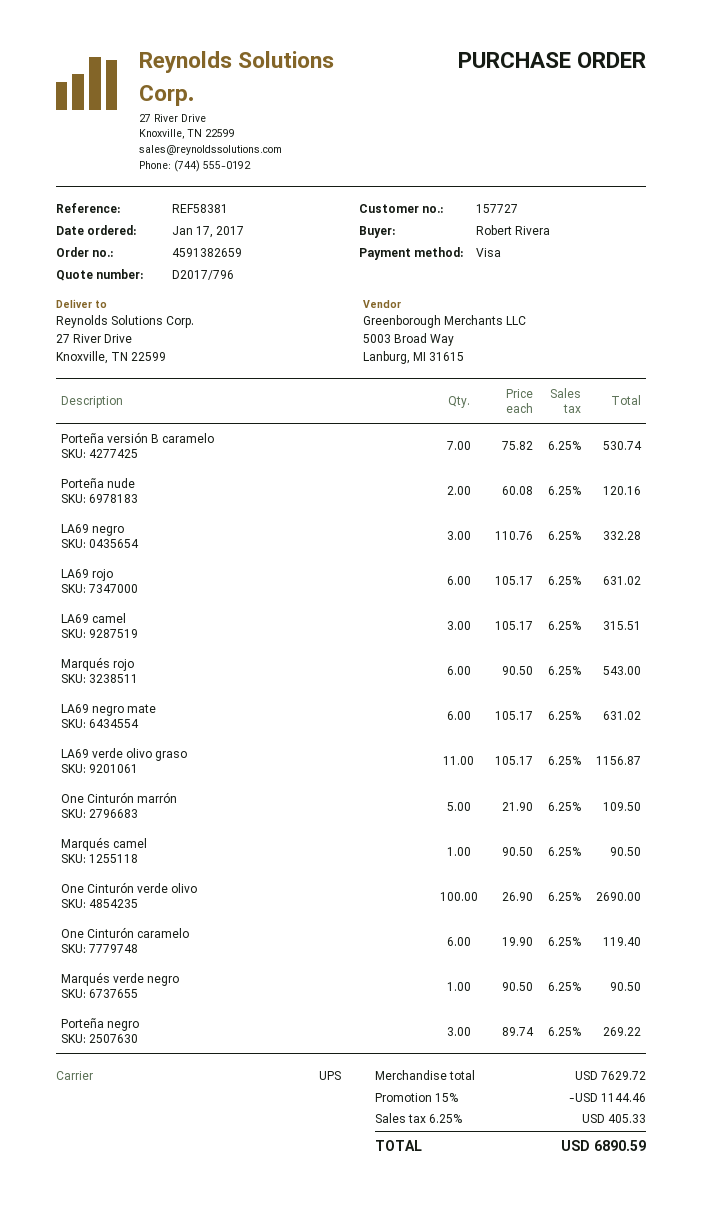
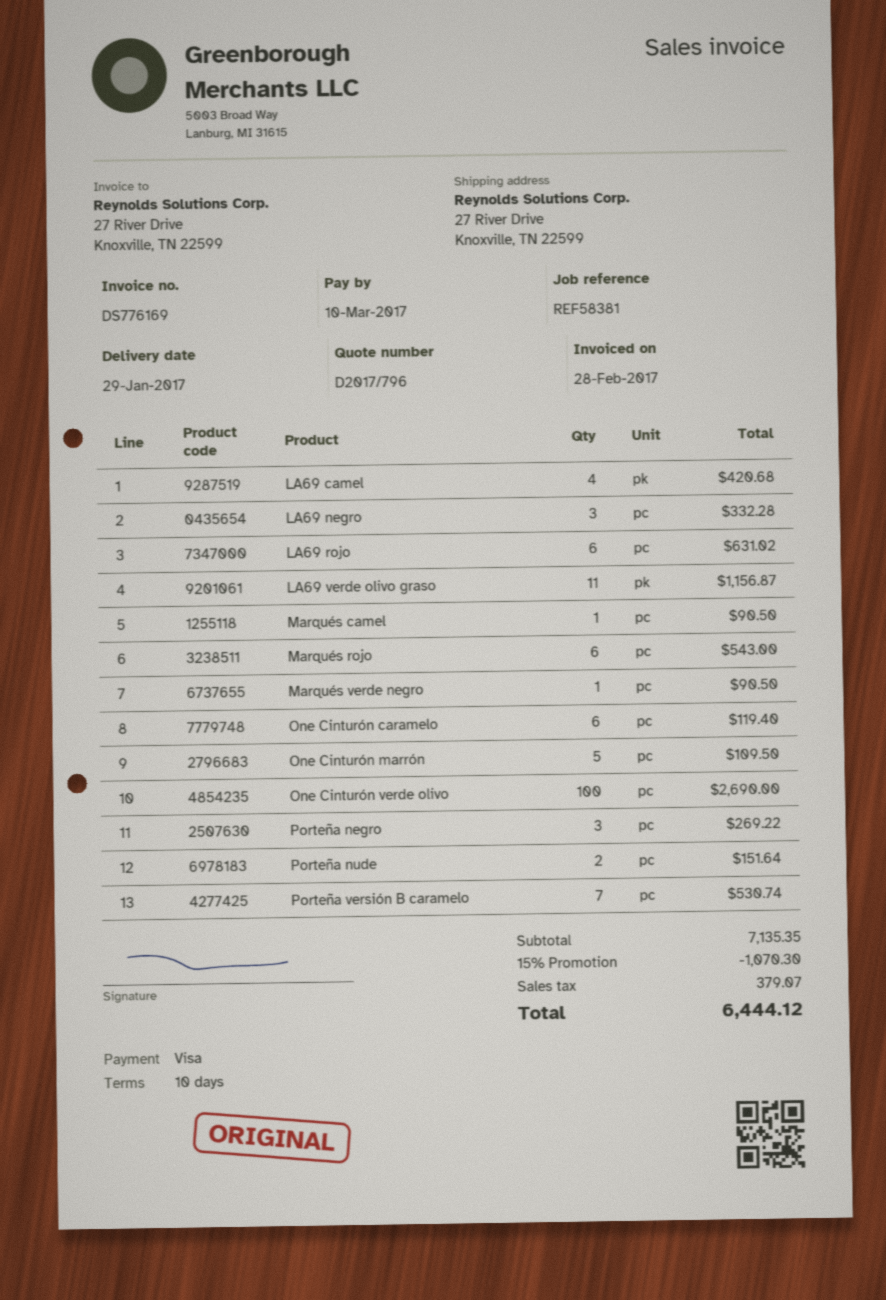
Porteña nude: 2 for 120.16 -> 2 for 151.64
LA69 camel: 3 for 315.51 -> 4 for 420.68
LA69 negro mate: 6 for 631.02 -> none
subtotal: 7629.72 -> 7135.35
discount: 15% = 1144.46 -> 15% = 1070.30
tax: 405.33 -> 379.07
total: 6890.59 -> 6444.12

